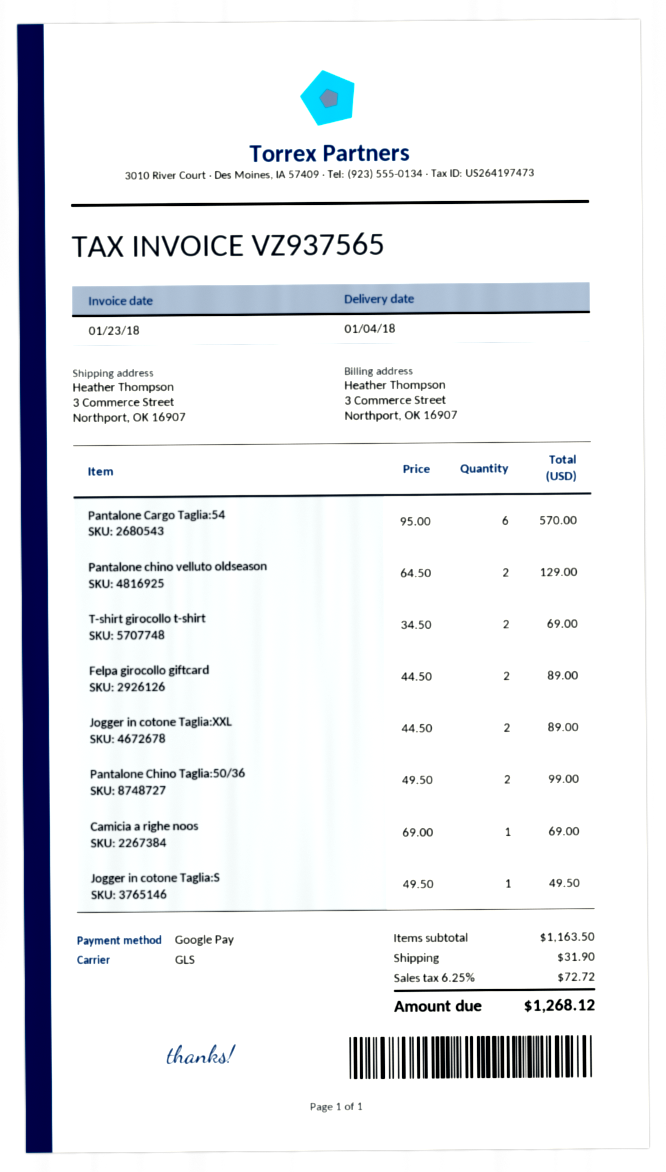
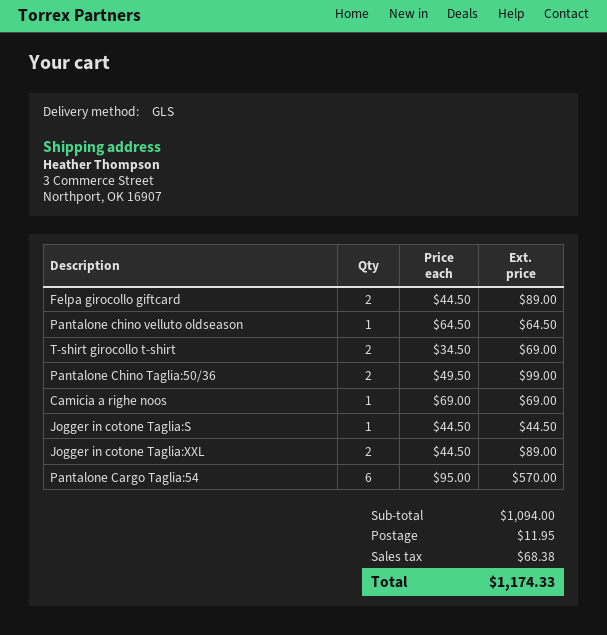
Pantalone chino velluto oldseason: 2 x 64.50 = 129.00 -> 1 x 64.50 = 64.50
Jogger in cotone Taglia:S: 1 x 49.50 = 49.50 -> 1 x 44.50 = 44.50
subtotal: 1163.50 -> 1094.00
shipping: 31.90 -> 11.95
tax: 72.72 -> 68.38
total: 1268.12 -> 1174.33

